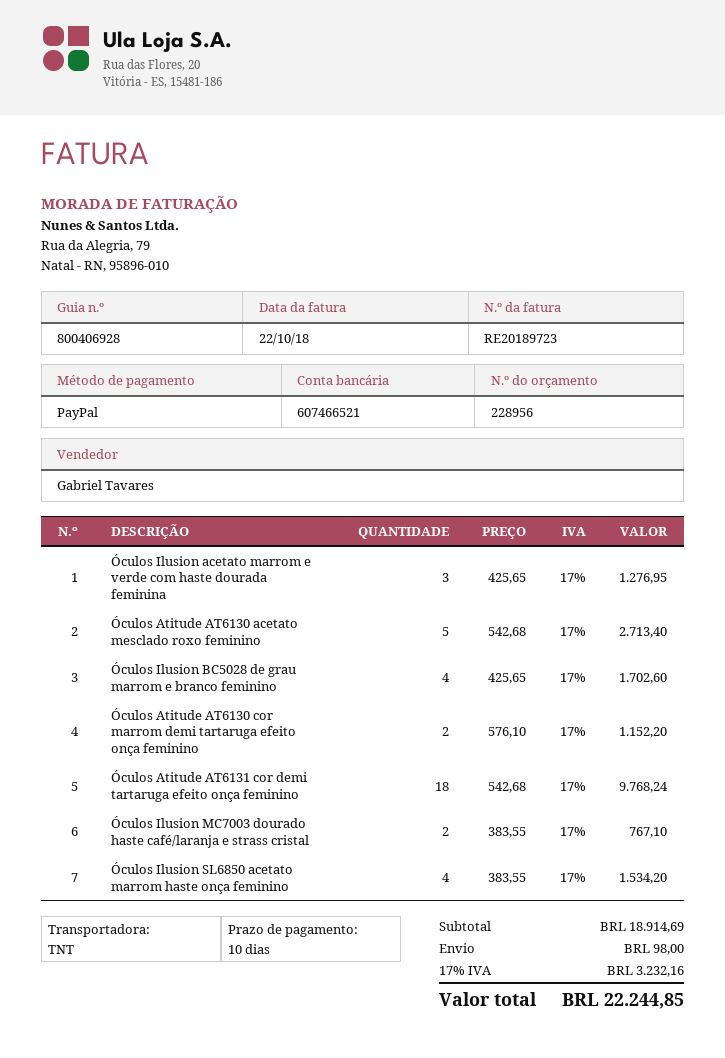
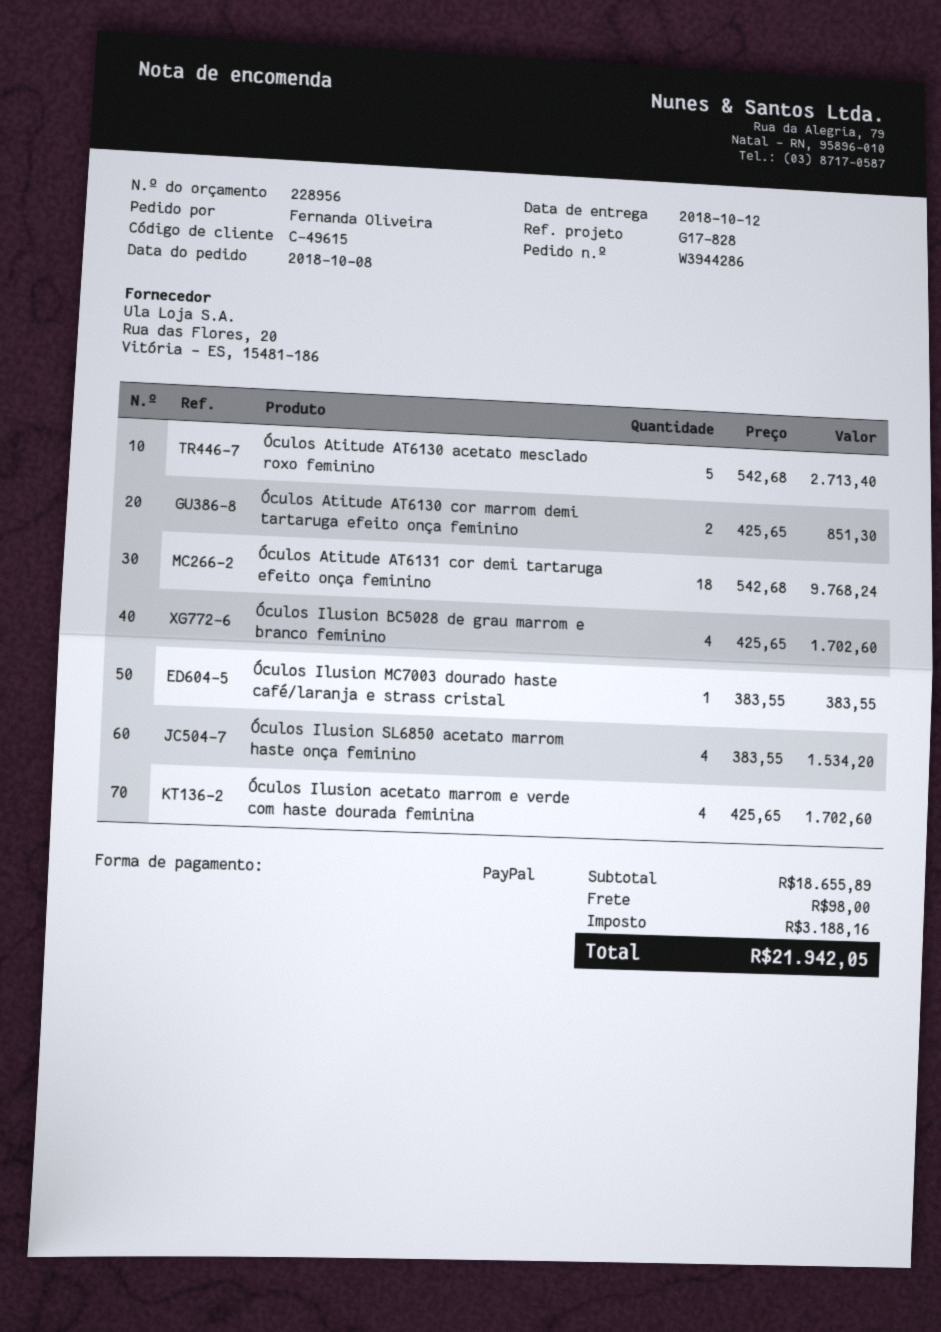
Óculos Ilusion acetato marrom e verde com haste dourada feminina: 3 x 425.65 = 1276.95 -> 4 x 425.65 = 1702.60
Óculos Atitude AT6130 cor marrom demi tartaruga efeito onça feminino: 2 x 576.10 = 1152.20 -> 2 x 425.65 = 851.30
Óculos Ilusion MC7003 dourado haste café/laranja e strass cristal: 2 x 383.55 = 767.10 -> 1 x 383.55 = 383.55
subtotal: 18914.69 -> 18655.89
tax: 3232.16 -> 3188.16
total: 22244.85 -> 21942.05

